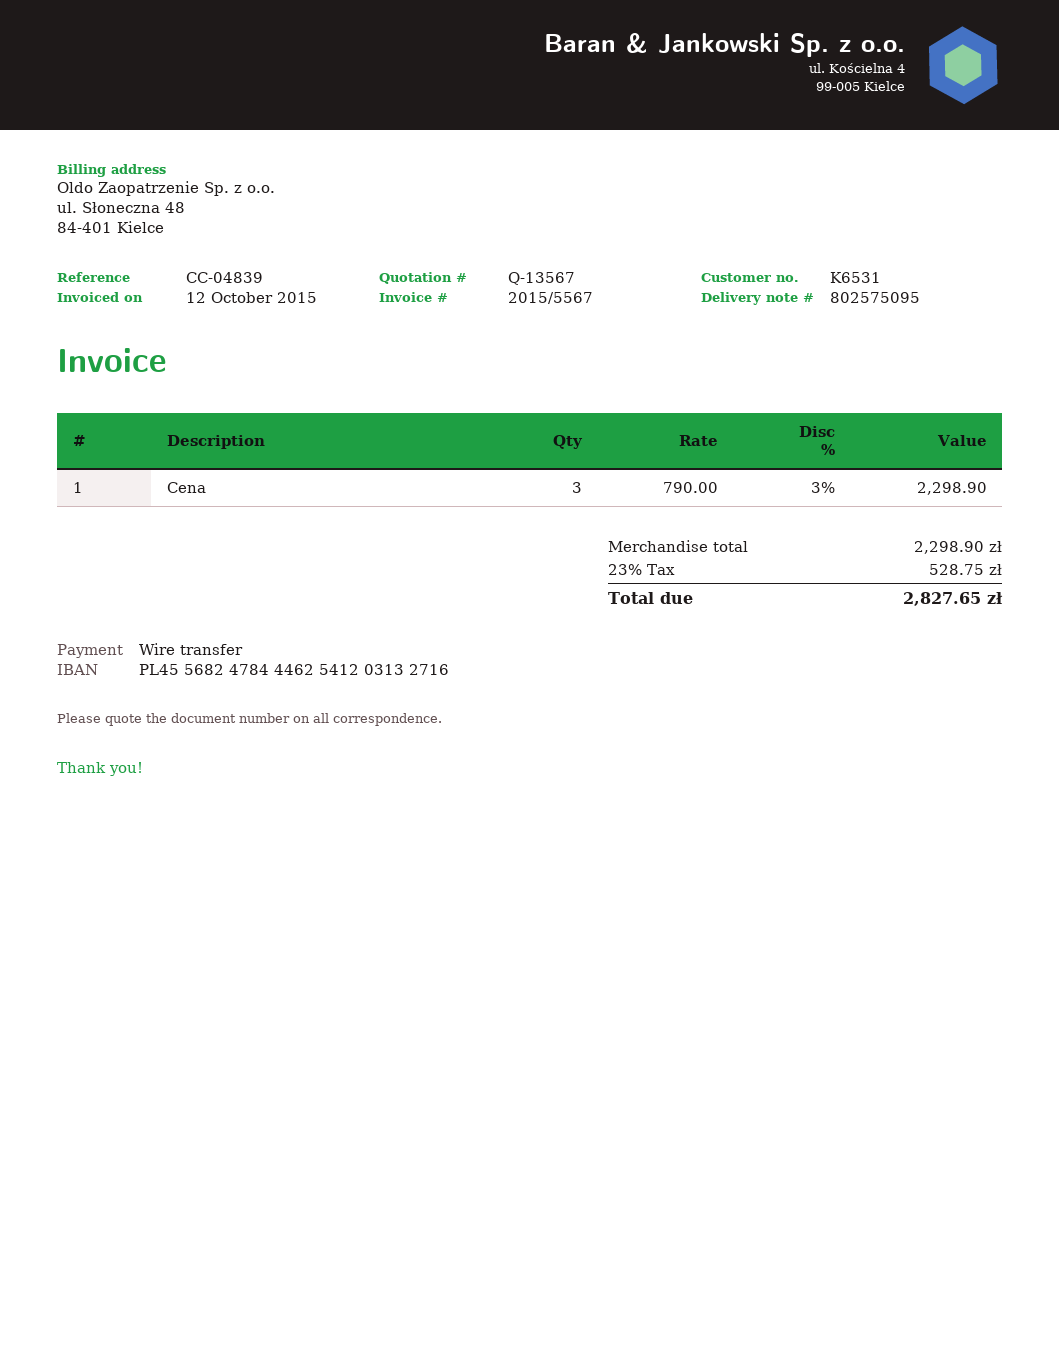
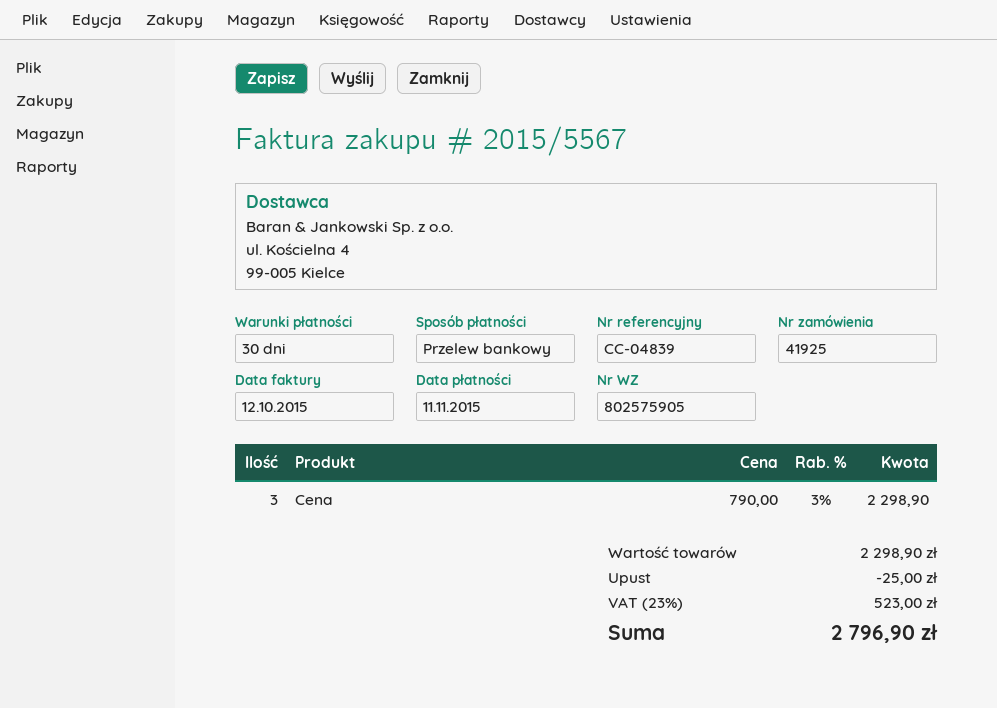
delivery note number: 802575095 -> 802575905
discount: none -> 25.00
tax: 23% = 528.75 -> 23% = 523.00
total: 2827.65 -> 2796.90

